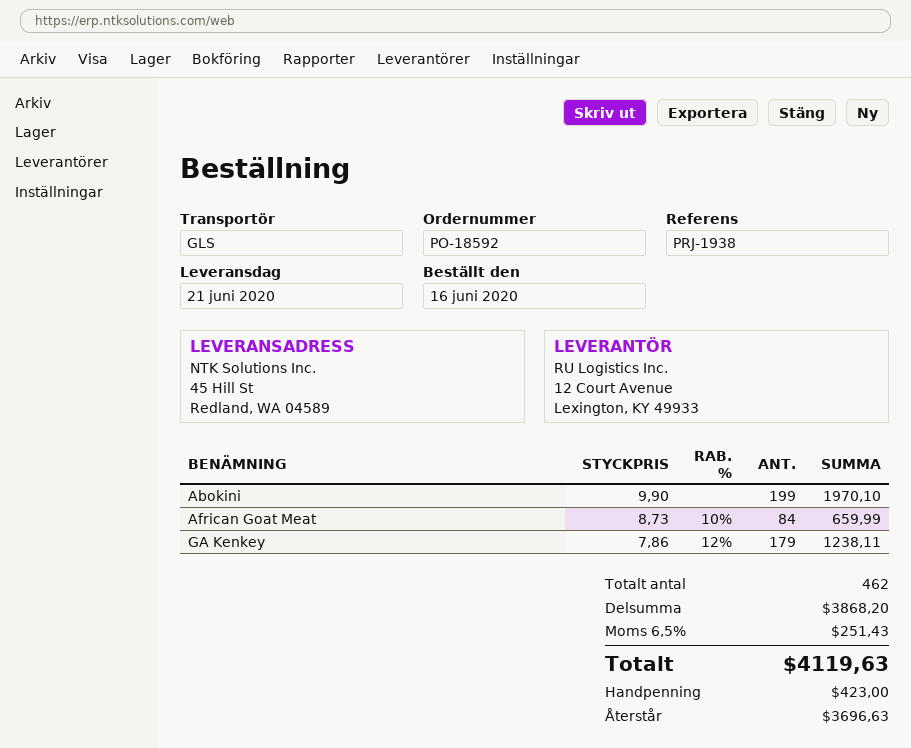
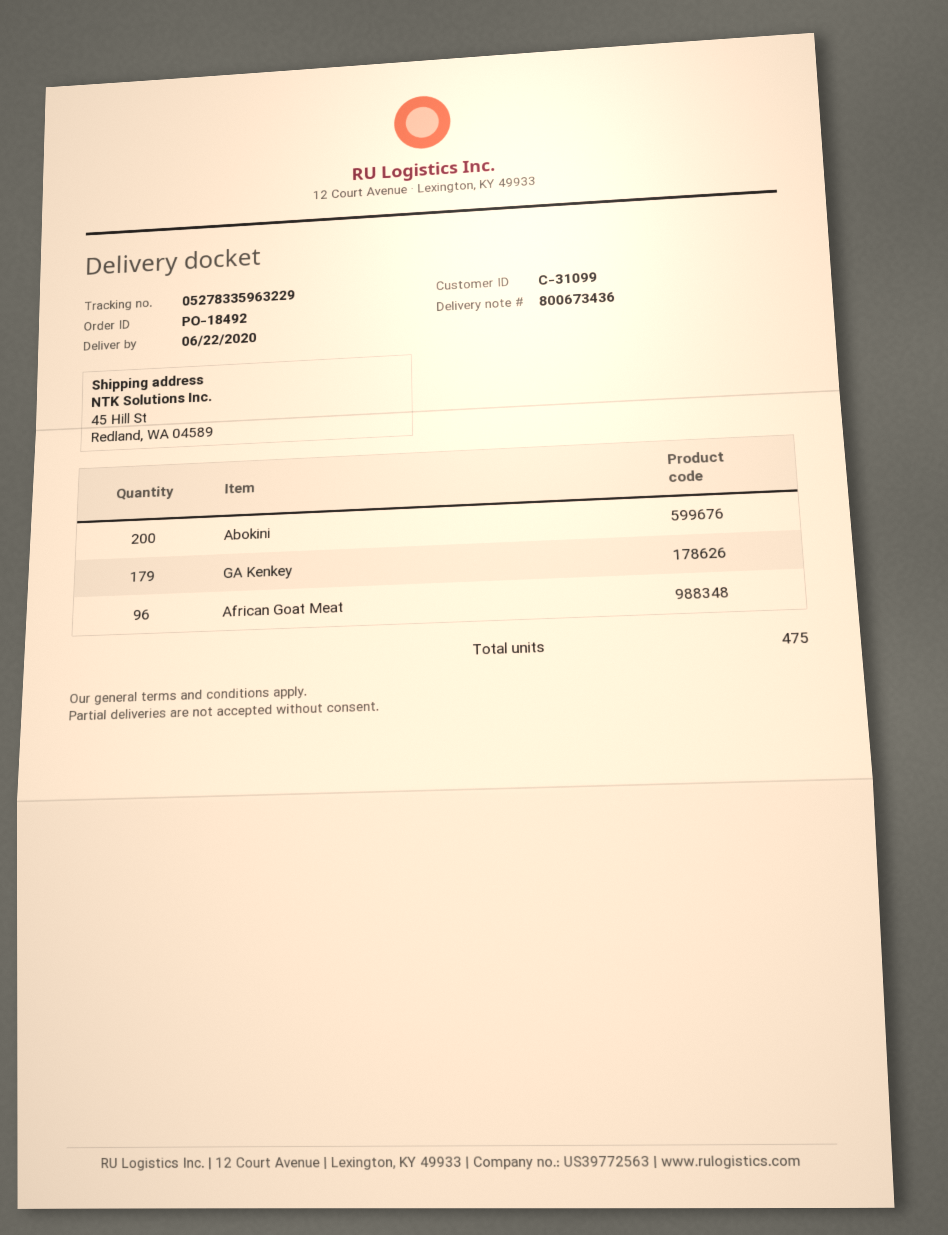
order number: PO-18592 -> PO-18492
delivery date: 2020-06-21 -> 2020-06-22
Abokini: 199 -> 200
African Goat Meat: 84 -> 96
total quantity: 462 -> 475

